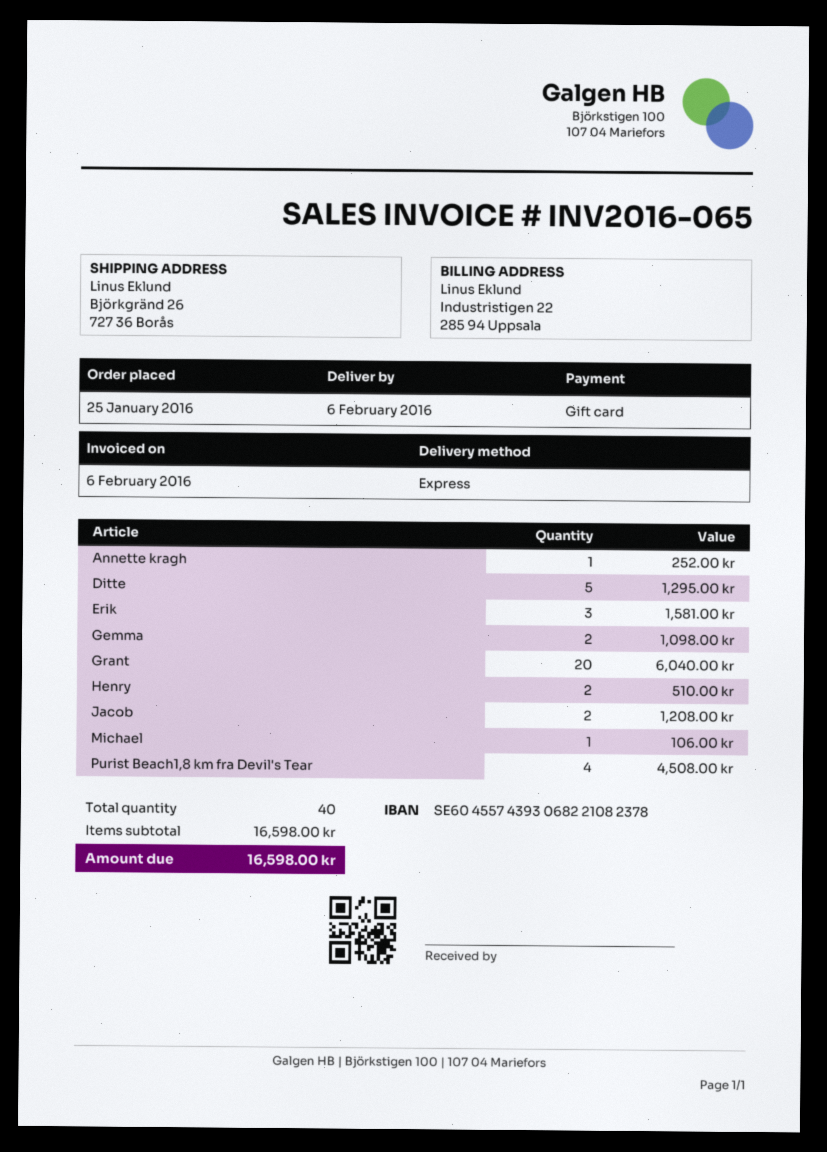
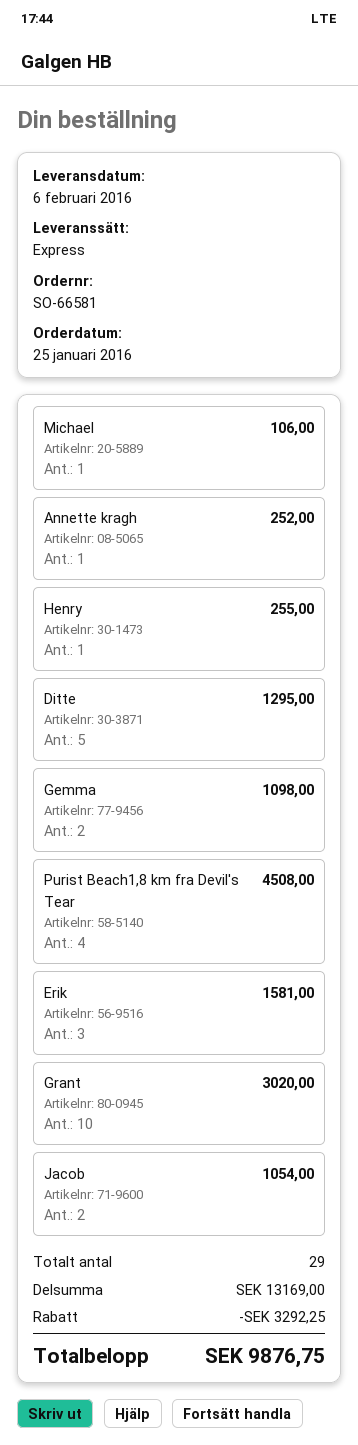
Grant: 20 for 6040.00 -> 10 for 3020.00
Henry: 2 for 510.00 -> 1 for 255.00
Jacob: 2 for 1208.00 -> 2 for 1054.00
total quantity: 40 -> 29
subtotal: 16598.00 -> 13169.00
discount: none -> 3292.25
total: 16598.00 -> 9876.75

